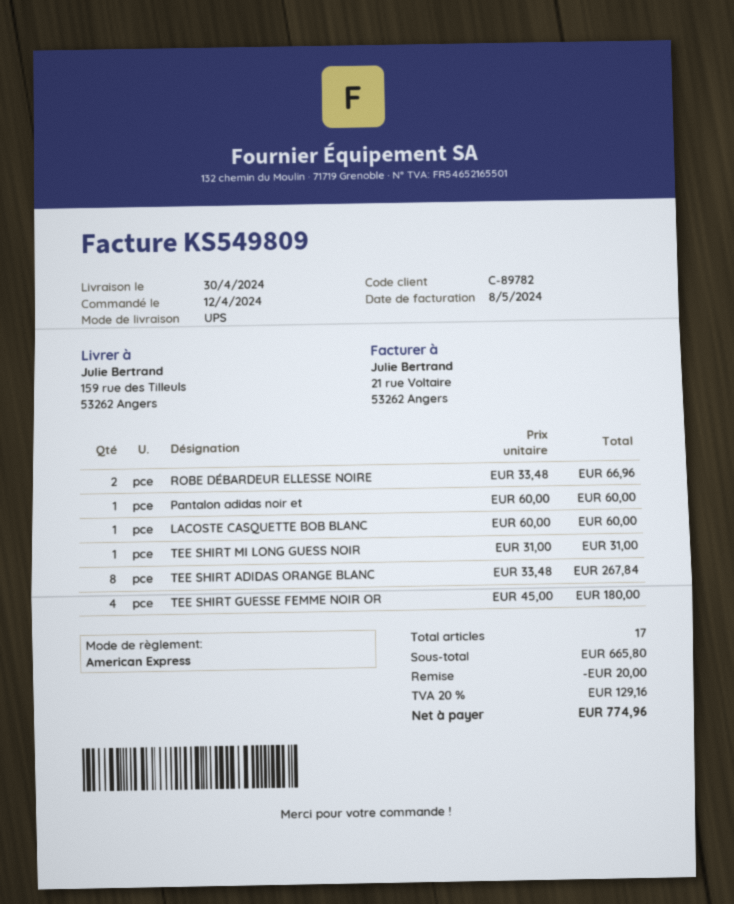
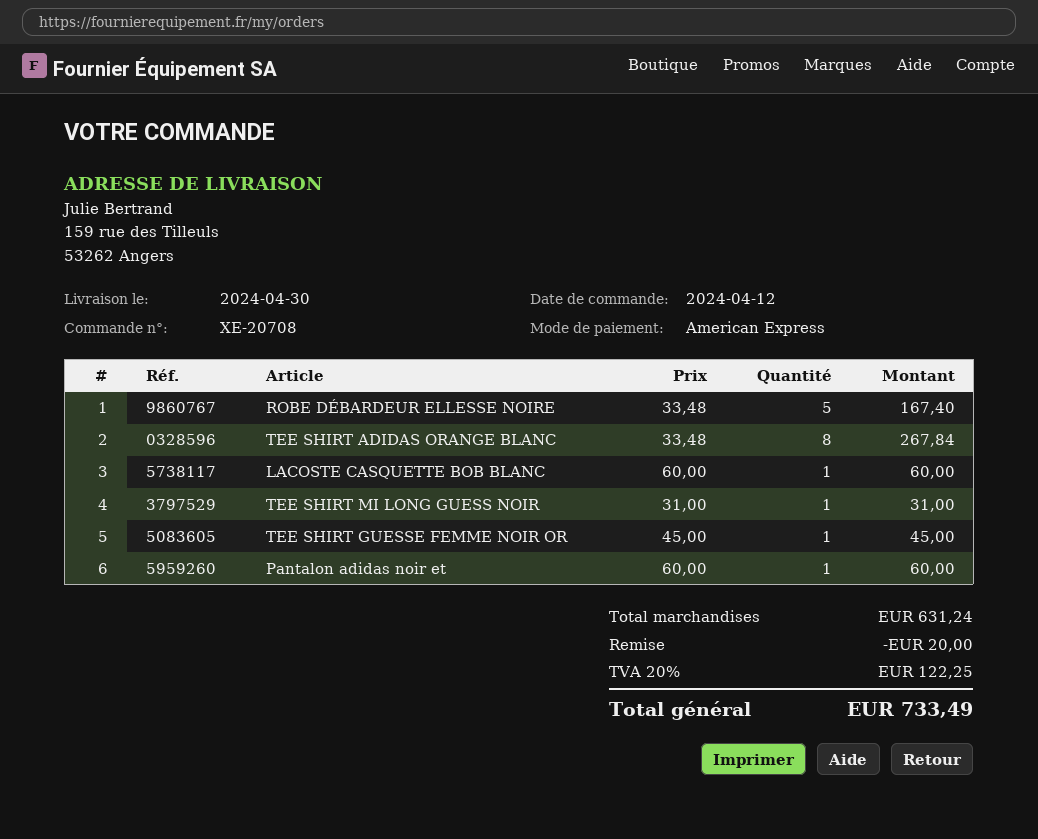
ROBE DÉBARDEUR ELLESSE NOIRE: 2 x 33.48 = 66.96 -> 5 x 33.48 = 167.40
TEE SHIRT GUESSE FEMME NOIR OR: 4 x 45.00 = 180.00 -> 1 x 45.00 = 45.00
subtotal: 665.80 -> 631.24
tax: 20% = 129.16 -> 20% = 122.25
total: 774.96 -> 733.49

